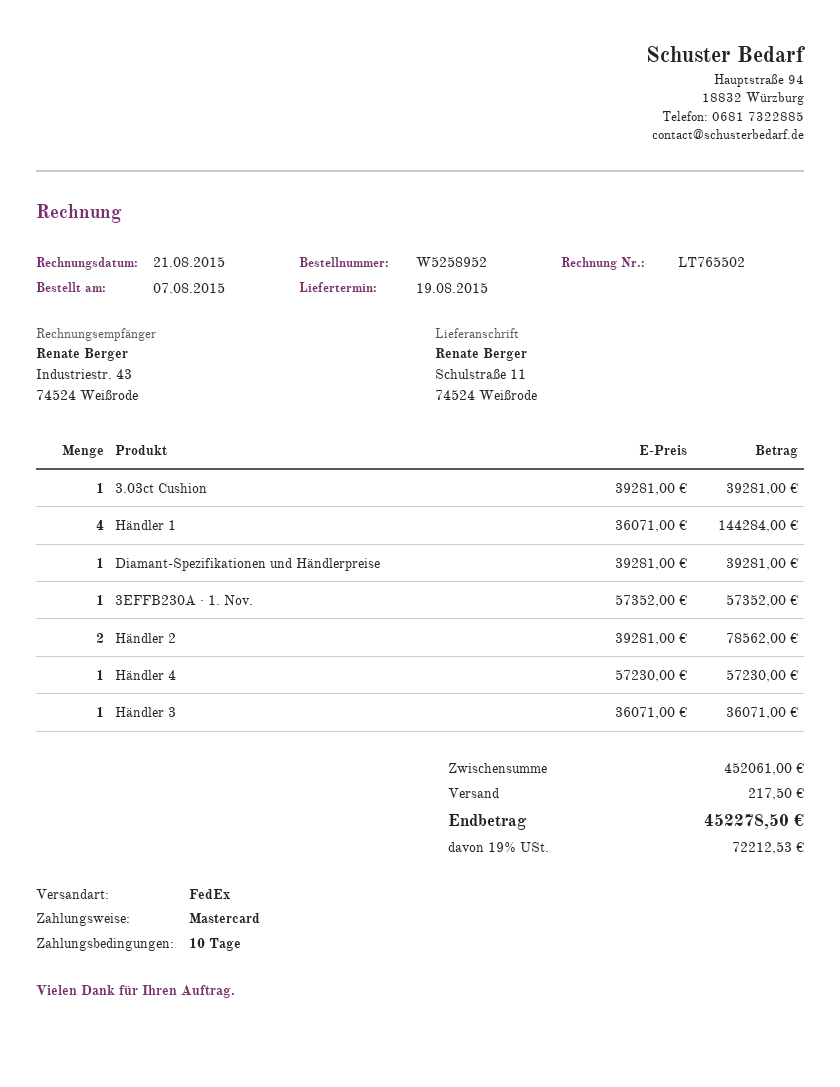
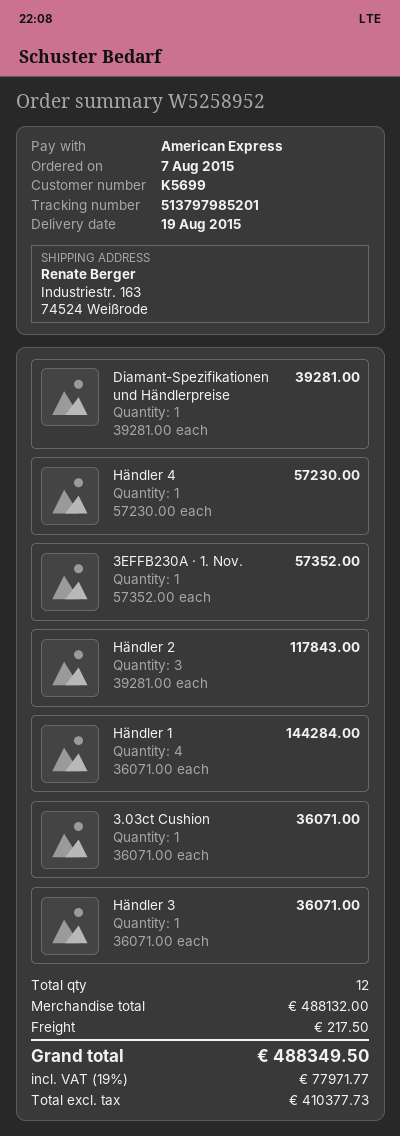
payment method: Mastercard -> American Express
ship to: Schulstraße 11, 74524 Weißrode -> Industriestr. 163, 74524 Weißrode
3.03ct Cushion: 1 x 39281.00 = 39281.00 -> 1 x 36071.00 = 36071.00
Händler 2: 2 x 39281.00 = 78562.00 -> 3 x 39281.00 = 117843.00
subtotal: 452061.00 -> 488132.00
tax: 19% = 72212.53 -> 19% = 77971.77
total: 452278.50 -> 488349.50

